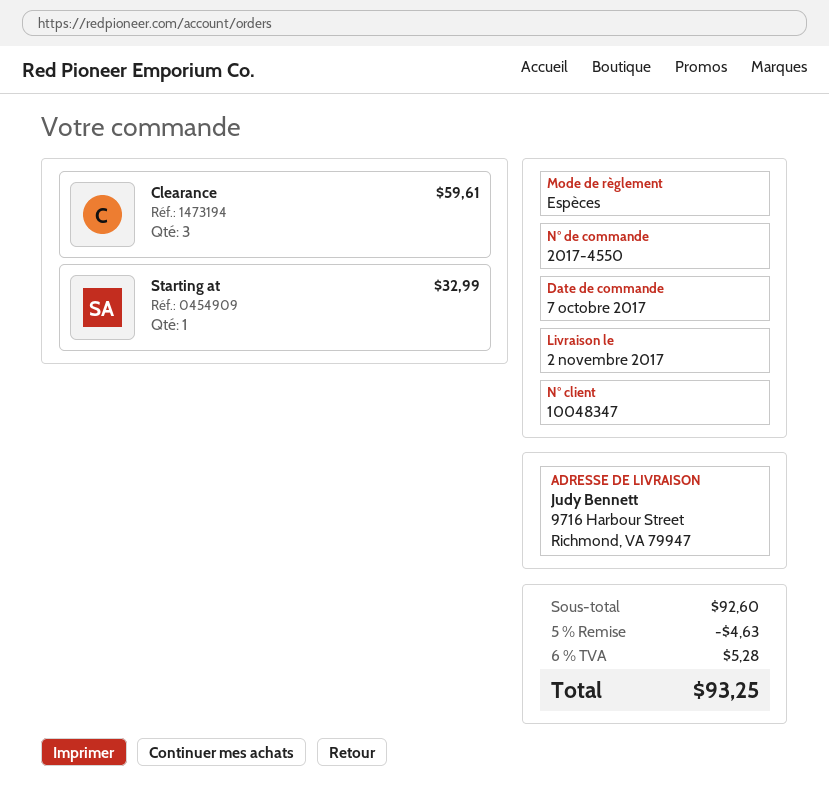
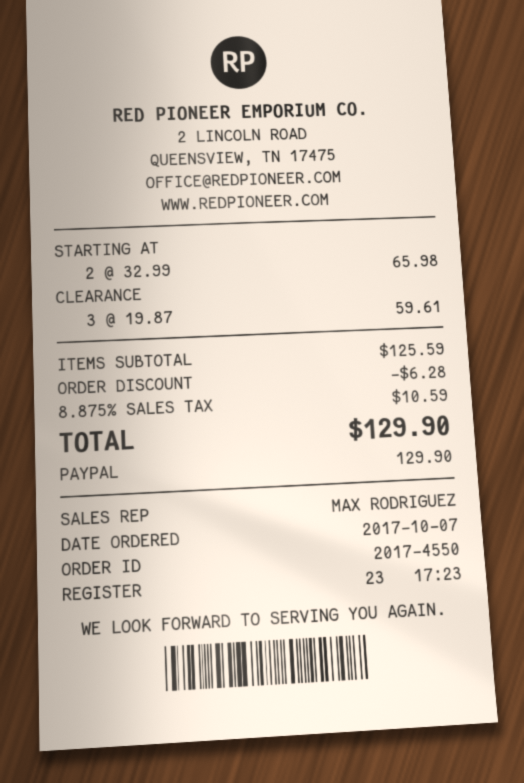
payment method: cash -> PayPal
Starting at: 1 for 32.99 -> 2 for 65.98
subtotal: 92.60 -> 125.59
discount: 4.63 -> 6.28
tax: 6% = 5.28 -> 8.875% = 10.59
total: 93.25 -> 129.90

